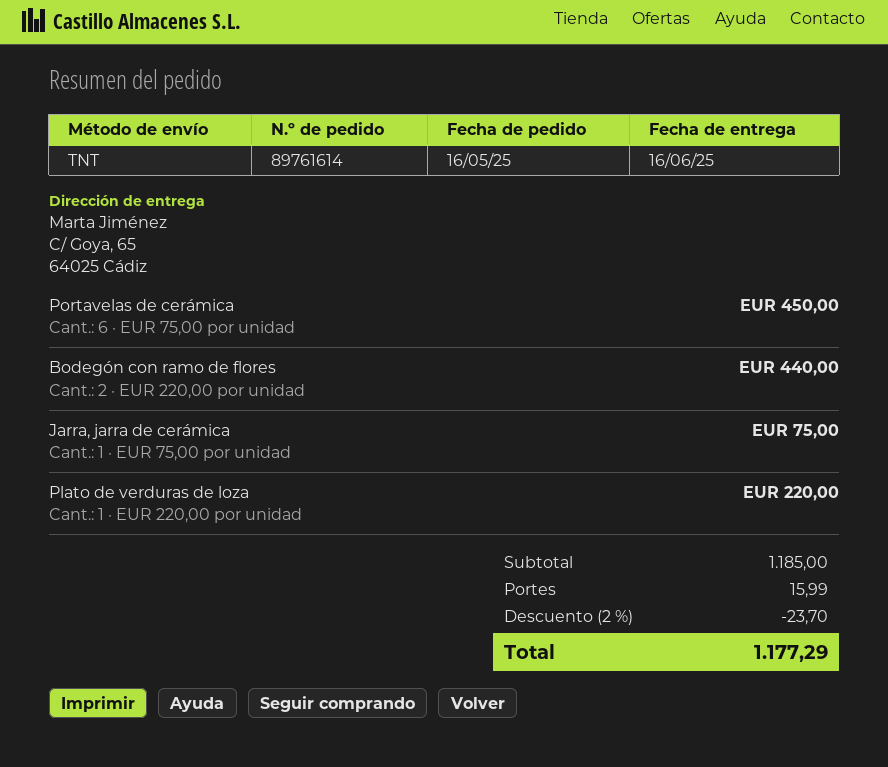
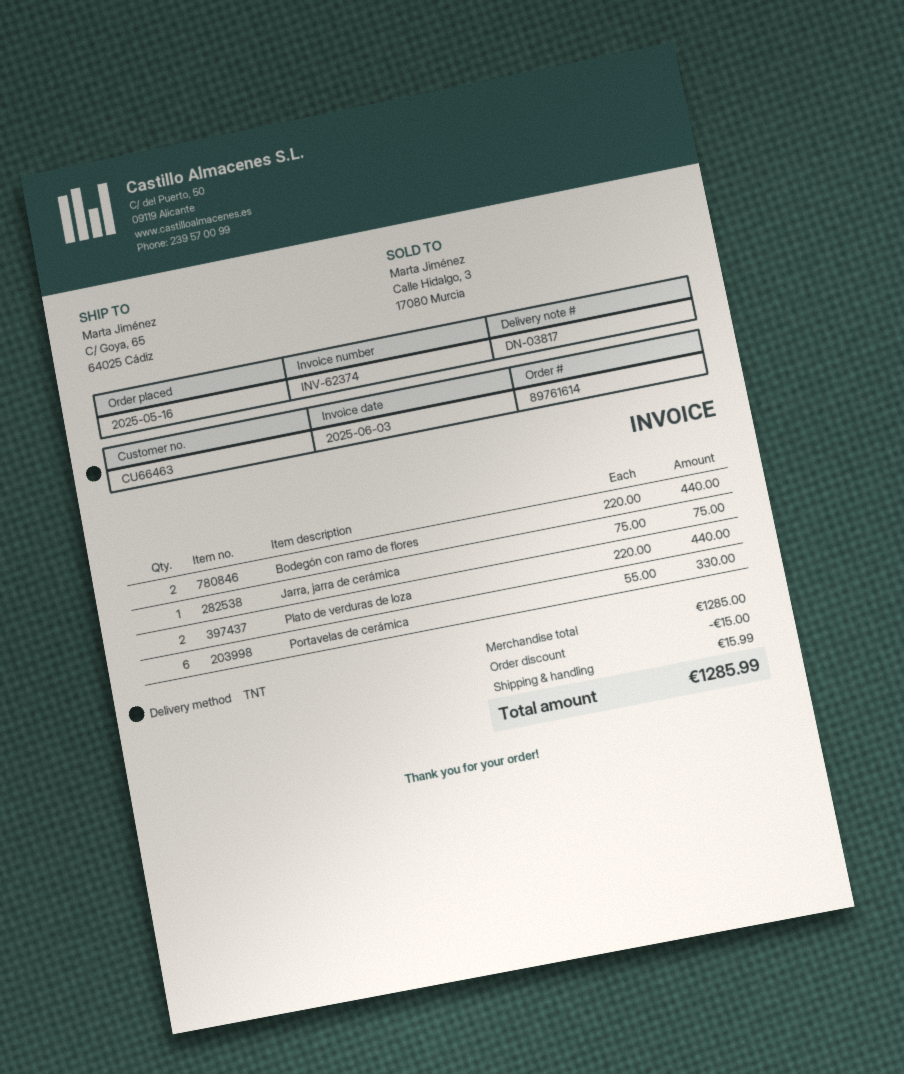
Portavelas de cerámica: 6 x 75.00 = 450.00 -> 6 x 55.00 = 330.00
Plato de verduras de loza: 1 x 220.00 = 220.00 -> 2 x 220.00 = 440.00
subtotal: 1185.00 -> 1285.00
discount: 23.70 -> 15.00
total: 1177.29 -> 1285.99

